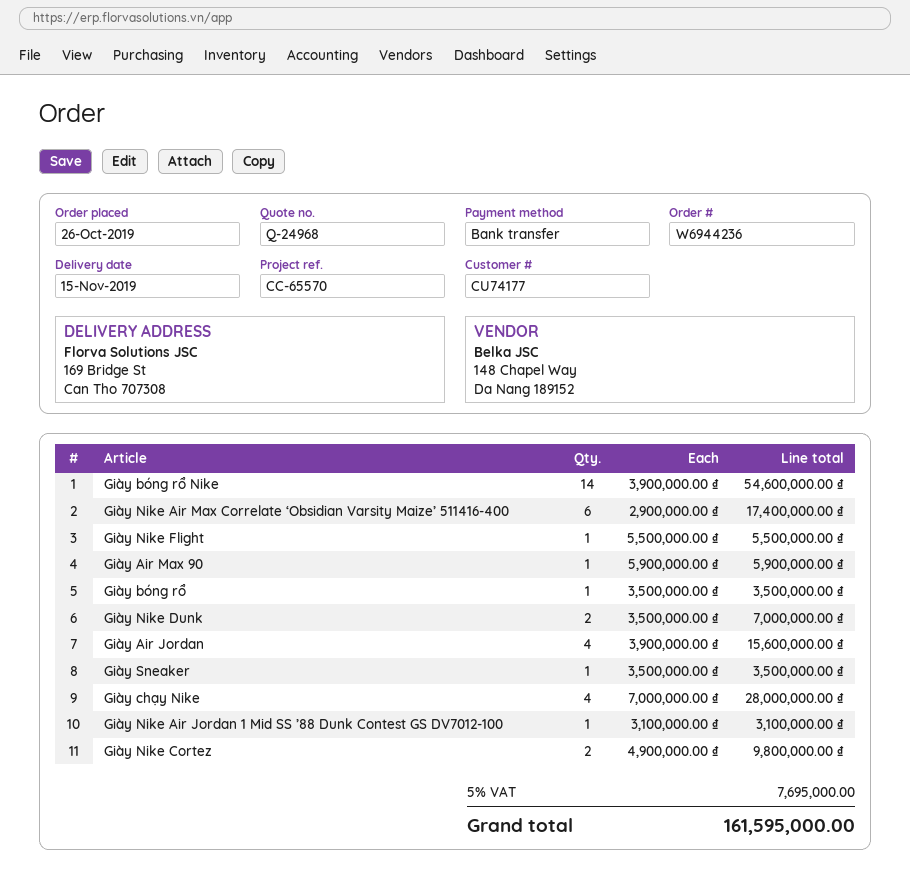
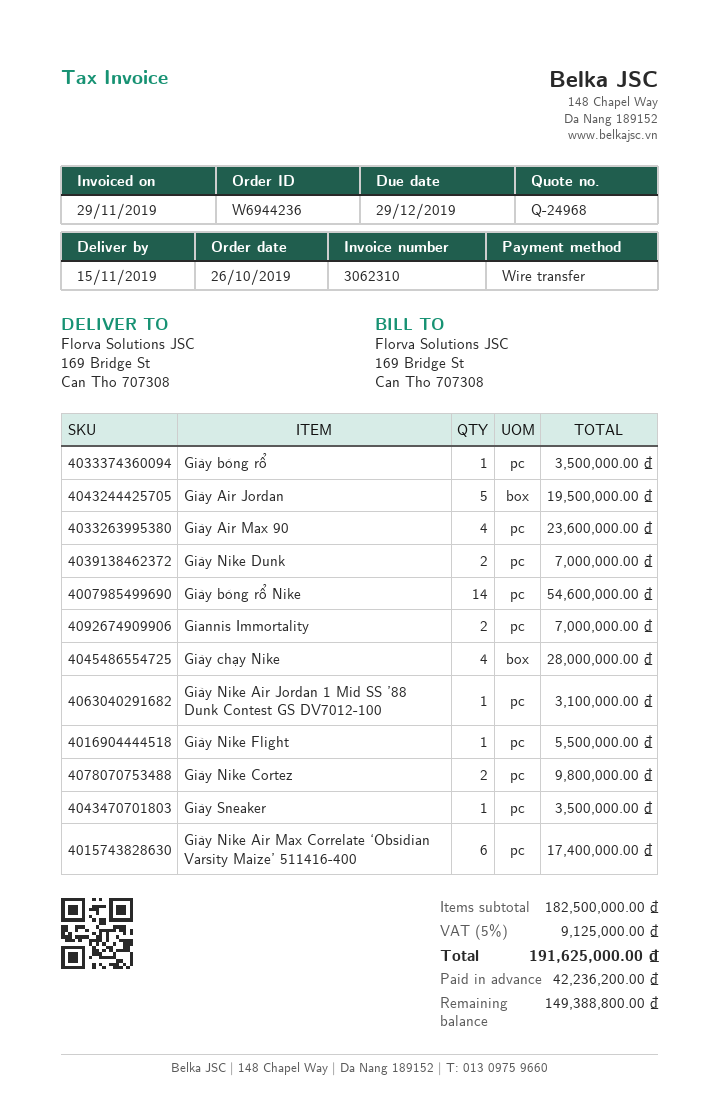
Giày Air Max 90: 1 for 5900000.00 -> 4 for 23600000.00
Giày Air Jordan: 4 for 15600000.00 -> 5 for 19500000.00
Giannis Immortality: none -> 2 for 7000000.00
tax: 5% = 7695000.00 -> 5% = 9125000.00
total: 161595000.00 -> 191625000.00

